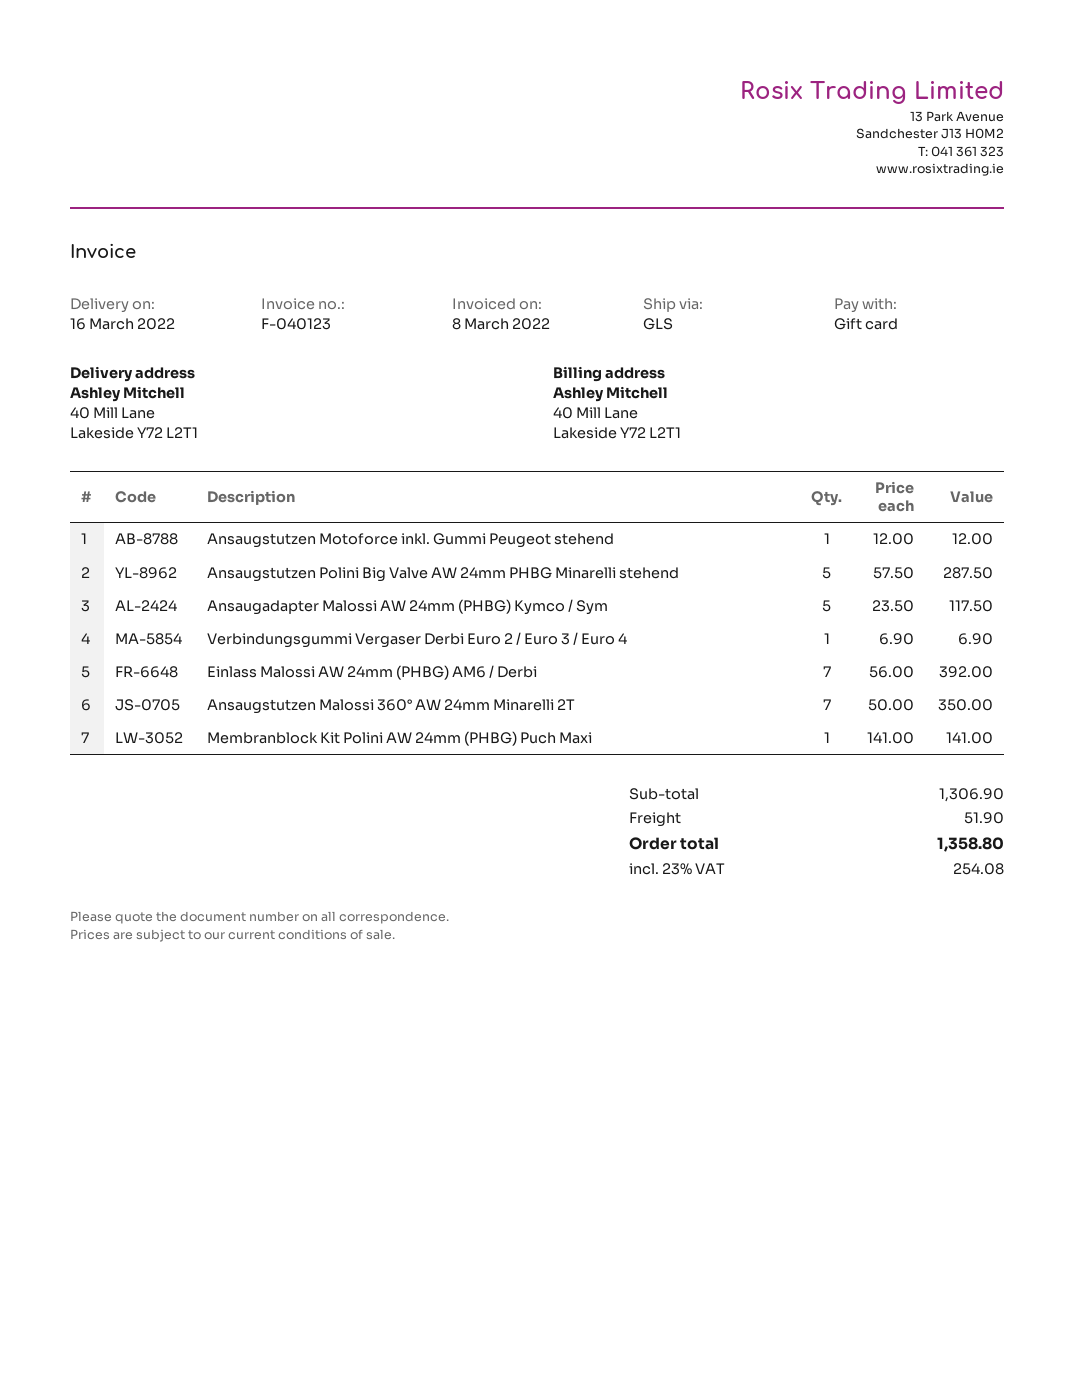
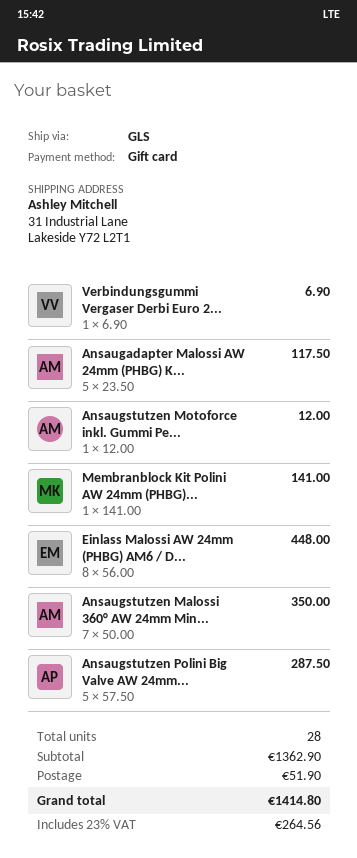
ship to: 40 Mill Lane, Lakeside Y72 L2T1 -> 31 Industrial Lane, Lakeside Y72 L2T1
Einlass Malossi AW 24mm (PHBG) AM6 / Derbi: 7 x 56.00 = 392.00 -> 8 x 56.00 = 448.00
subtotal: 1306.90 -> 1362.90
tax: 23% = 254.08 -> 23% = 264.56
total: 1358.80 -> 1414.80

